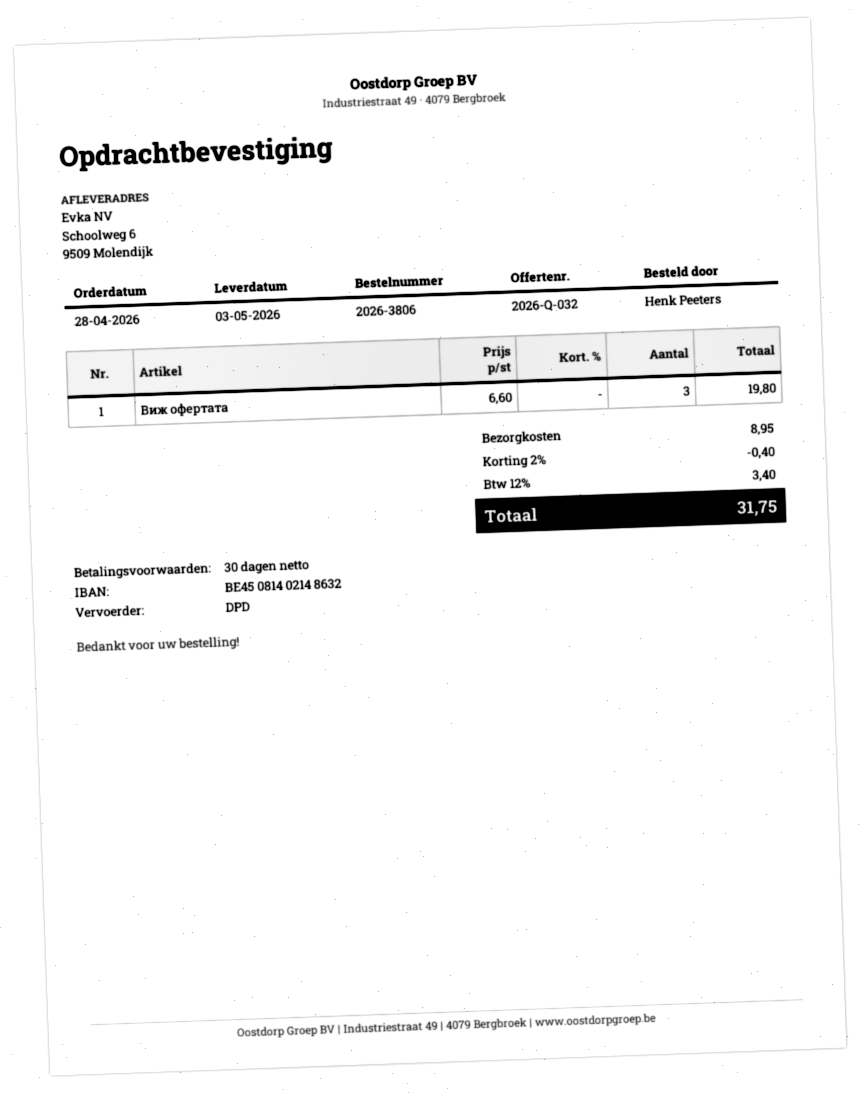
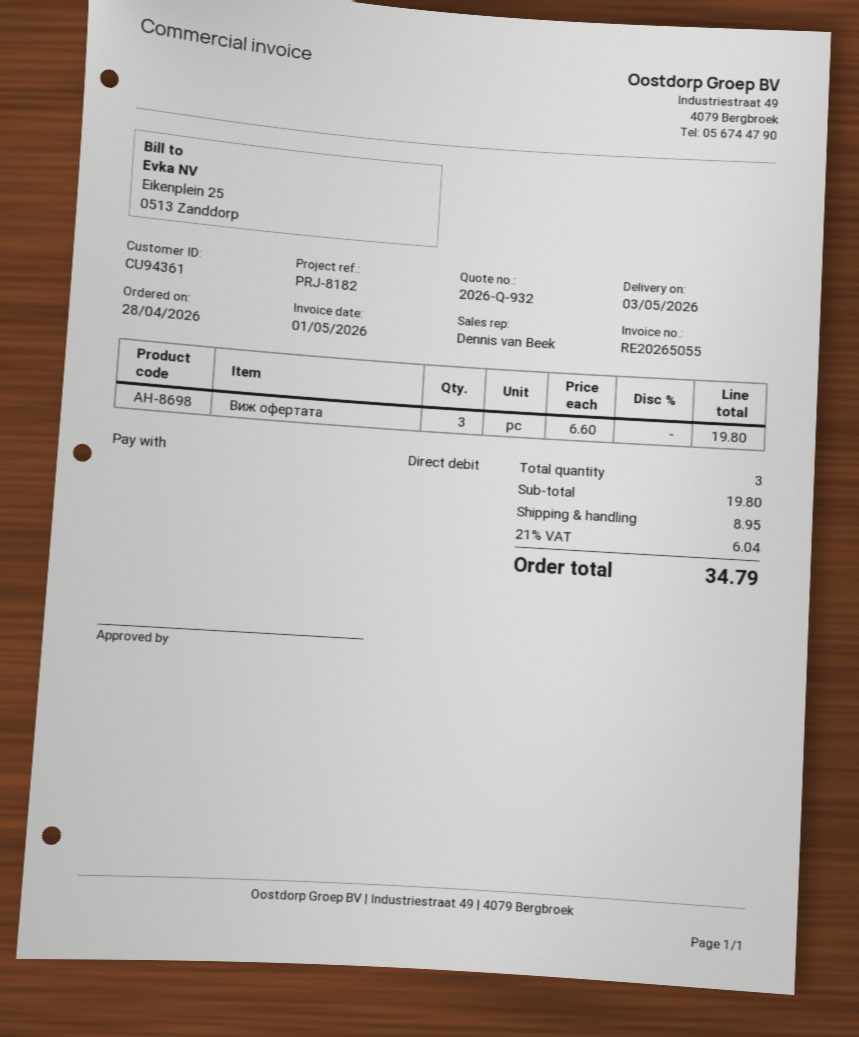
quote number: 2026-Q-032 -> 2026-Q-932
discount: 2% = 0.40 -> none
tax: 12% = 3.40 -> 21% = 6.04
total: 31.75 -> 34.79

